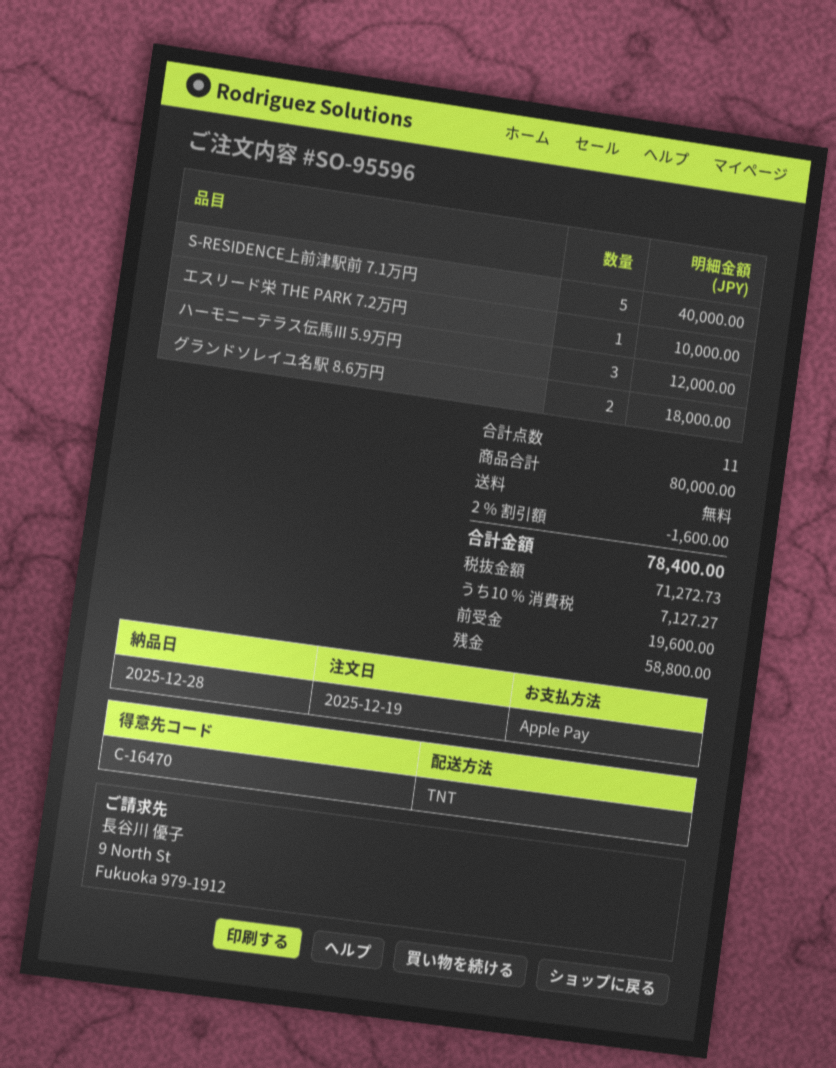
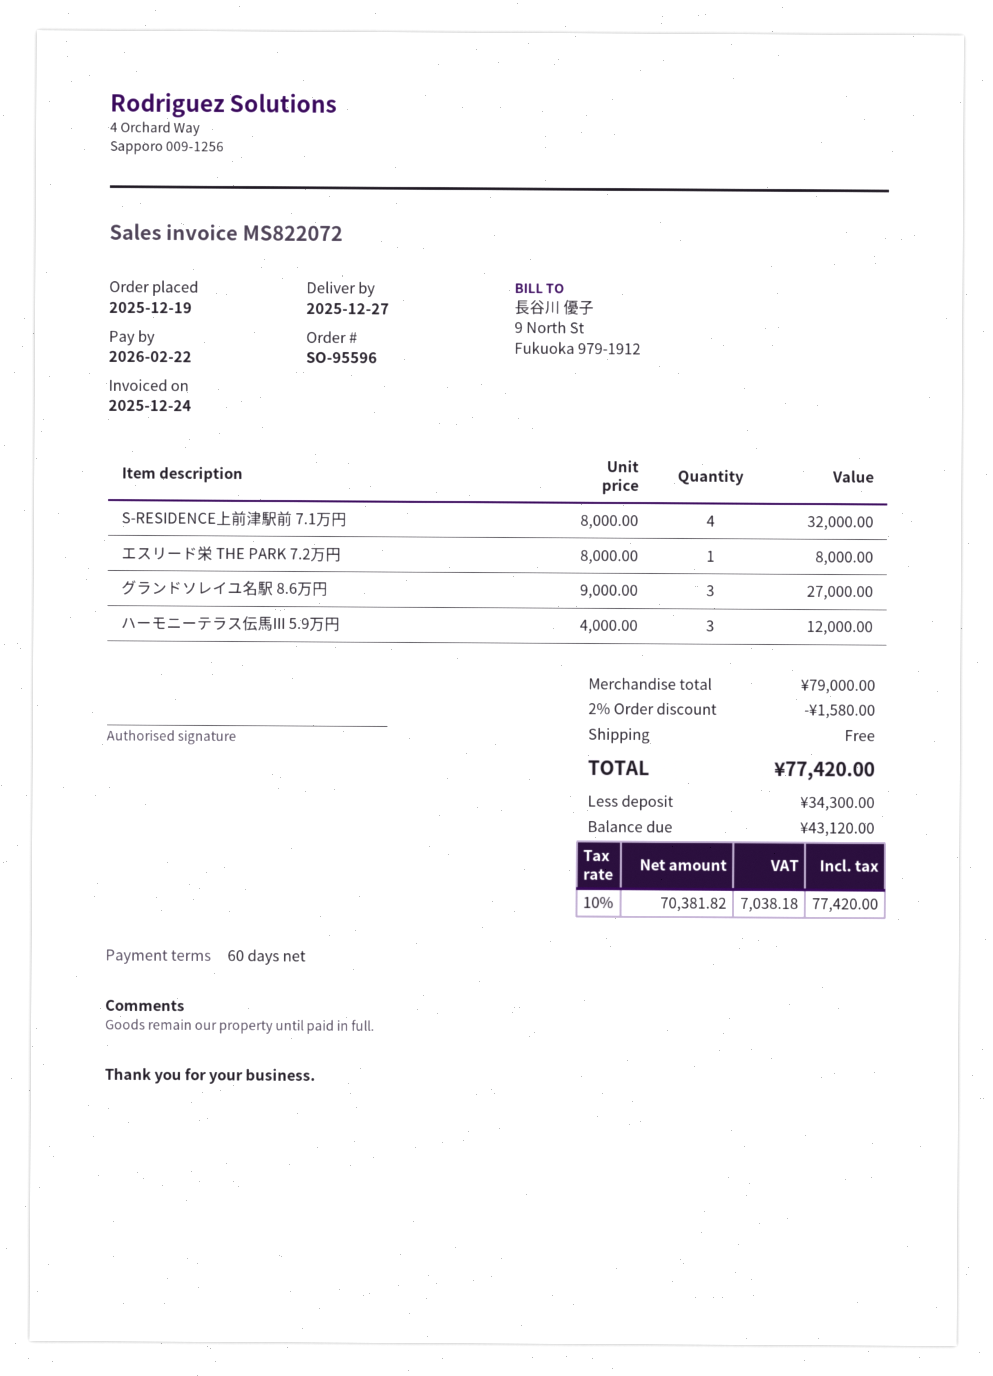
delivery date: 2025-12-28 -> 2025-12-27
S-RESIDENCE上前津駅前 7.1万円: 5 for 40000.00 -> 4 for 32000.00
エスリード栄 THE PARK 7.2万円: 1 for 10000.00 -> 1 for 8000.00
グランドソレイユ名駅 8.6万円: 2 for 18000.00 -> 3 for 27000.00
subtotal: 80000.00 -> 79000.00
discount: 2% = 1600.00 -> 2% = 1580.00
net: 71272.73 -> 70381.82
tax: 10% = 7127.27 -> 10% = 7038.18
total: 78400.00 -> 77420.00
deposit: 19600.00 -> 34300.00
balance: 58800.00 -> 43120.00

